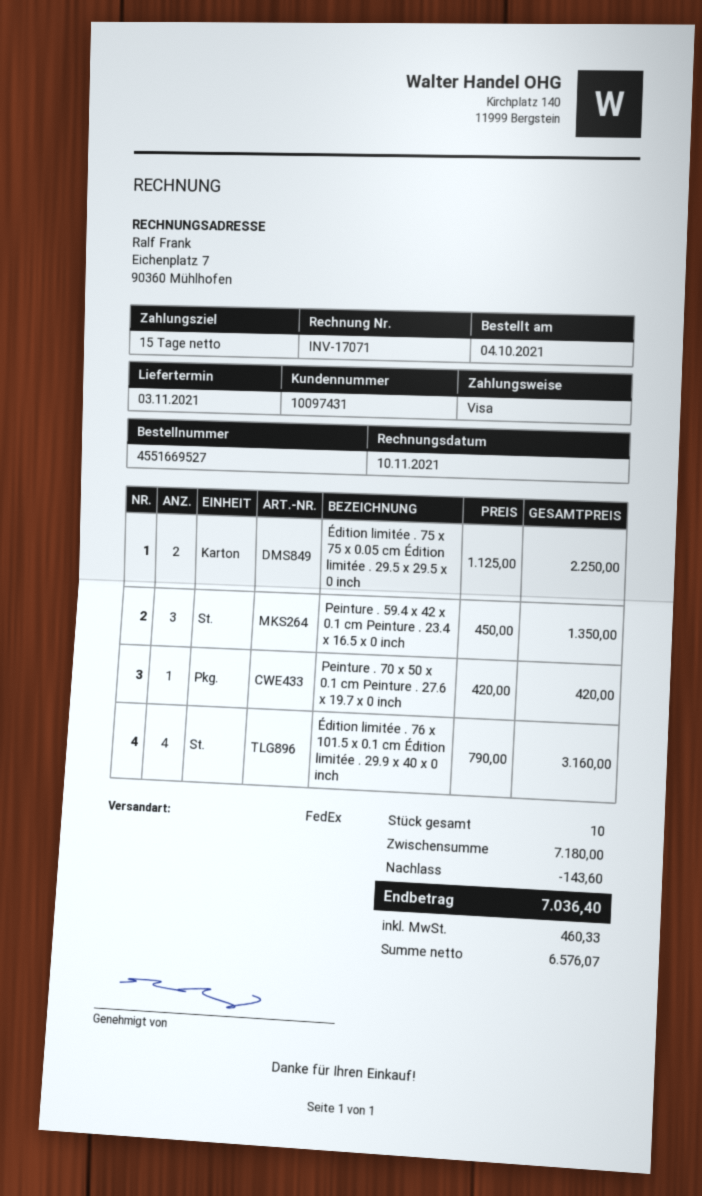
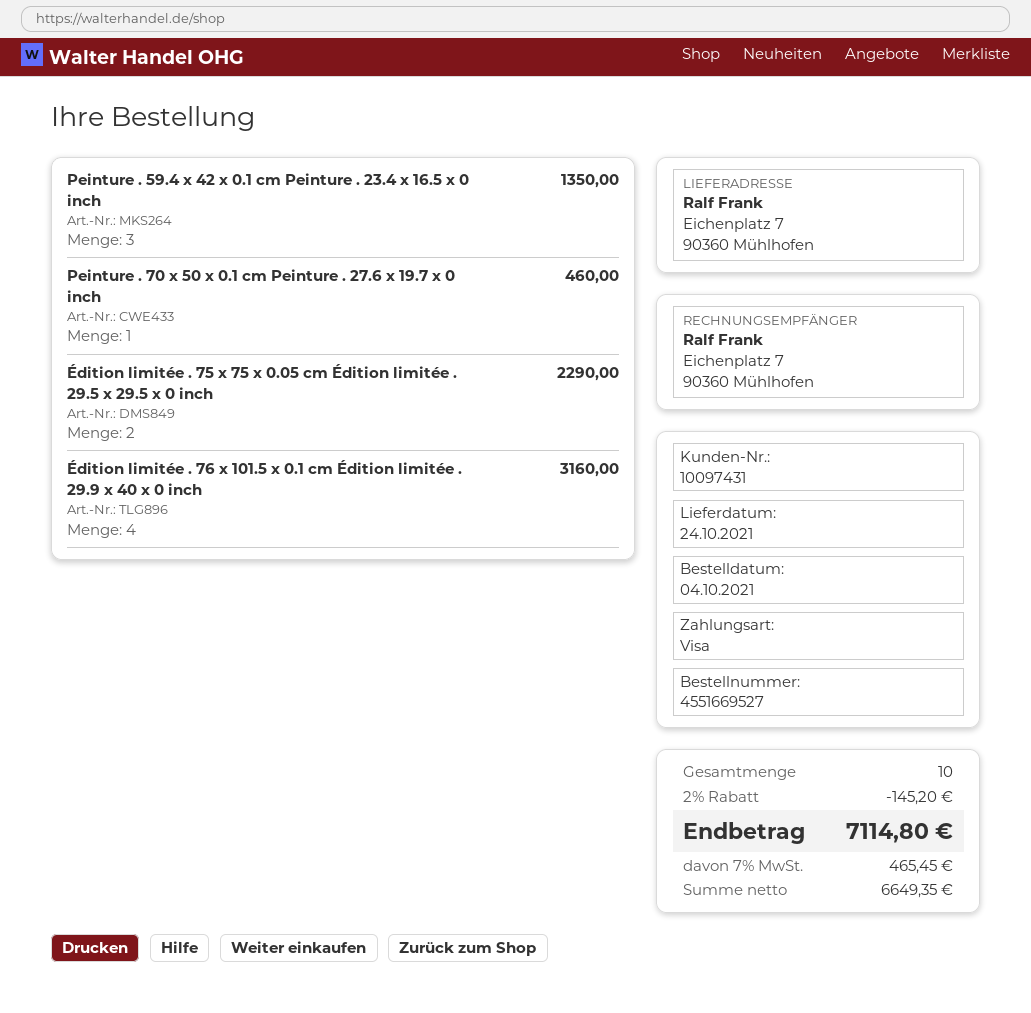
delivery date: 2021-11-03 -> 2021-10-24
Édition limitée . 75 x 75 x 0.05 cm Édition limitée . 29.5 x 29.5 x 0 inch: 2 for 2250.00 -> 2 for 2290.00
Peinture . 70 x 50 x 0.1 cm Peinture . 27.6 x 19.7 x 0 inch: 1 for 420.00 -> 1 for 460.00
discount: 143.60 -> 145.20
net: 6576.07 -> 6649.35
tax: 460.33 -> 465.45
total: 7036.40 -> 7114.80

